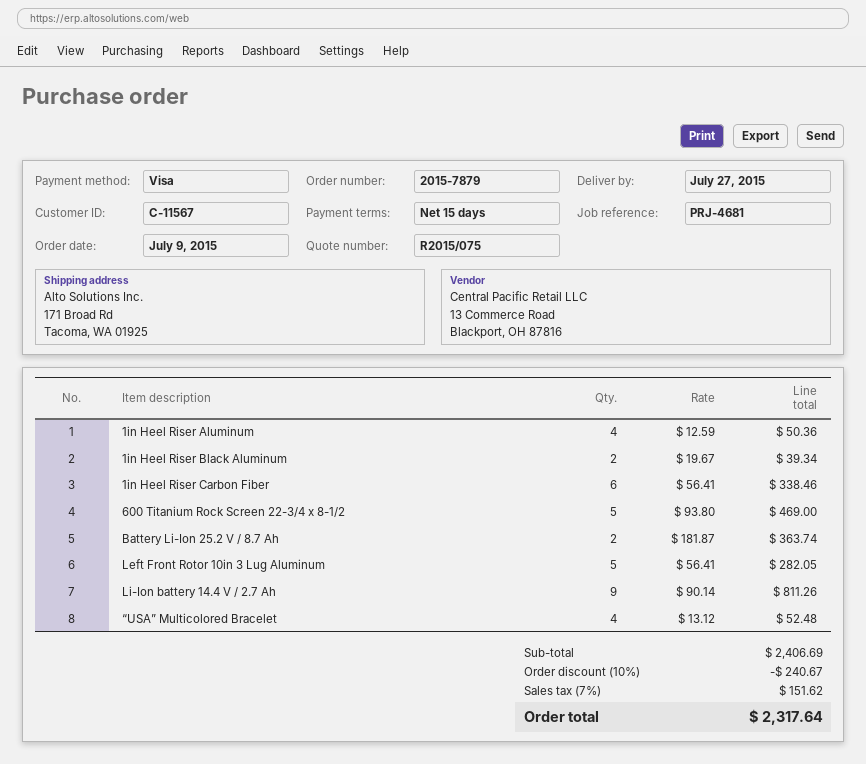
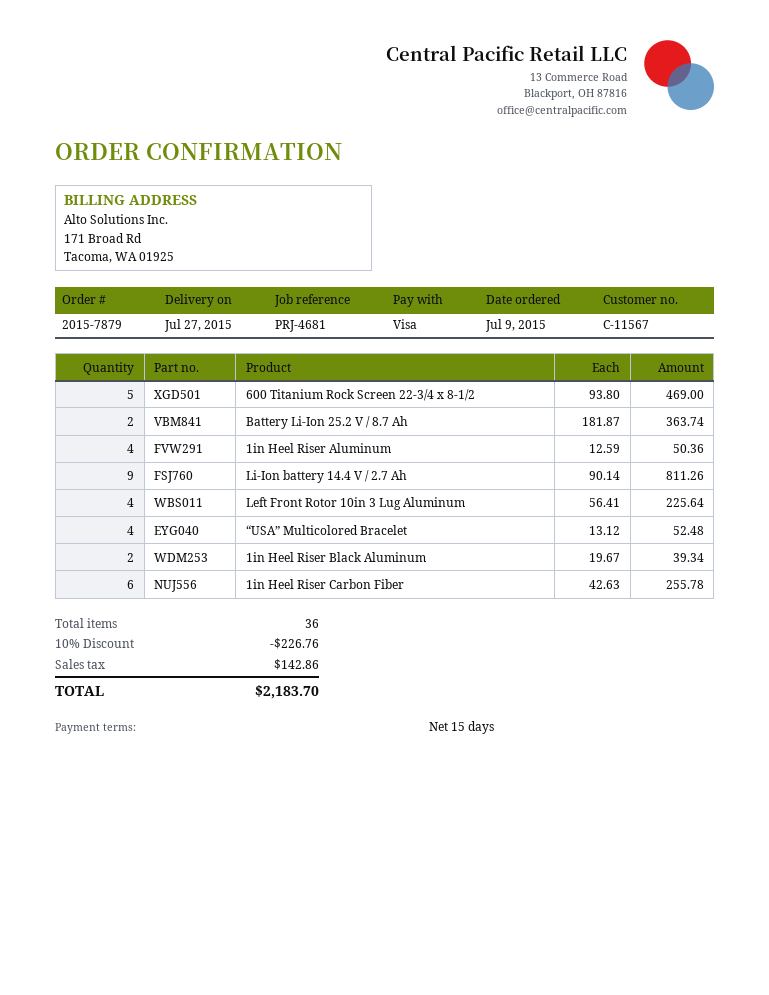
1in Heel Riser Carbon Fiber: 6 x 56.41 = 338.46 -> 6 x 42.63 = 255.78
Left Front Rotor 10in 3 Lug Aluminum: 5 x 56.41 = 282.05 -> 4 x 56.41 = 225.64
discount: 10% = 240.67 -> 10% = 226.76
tax: 151.62 -> 142.86
total: 2317.64 -> 2183.70

